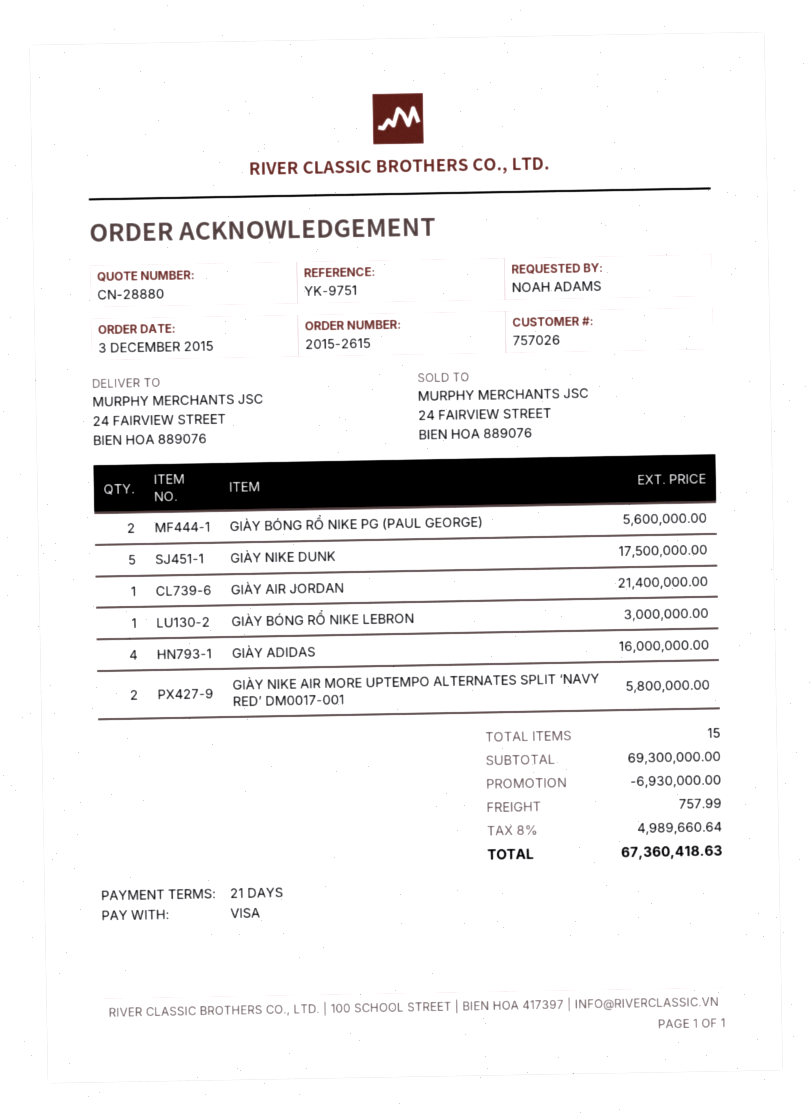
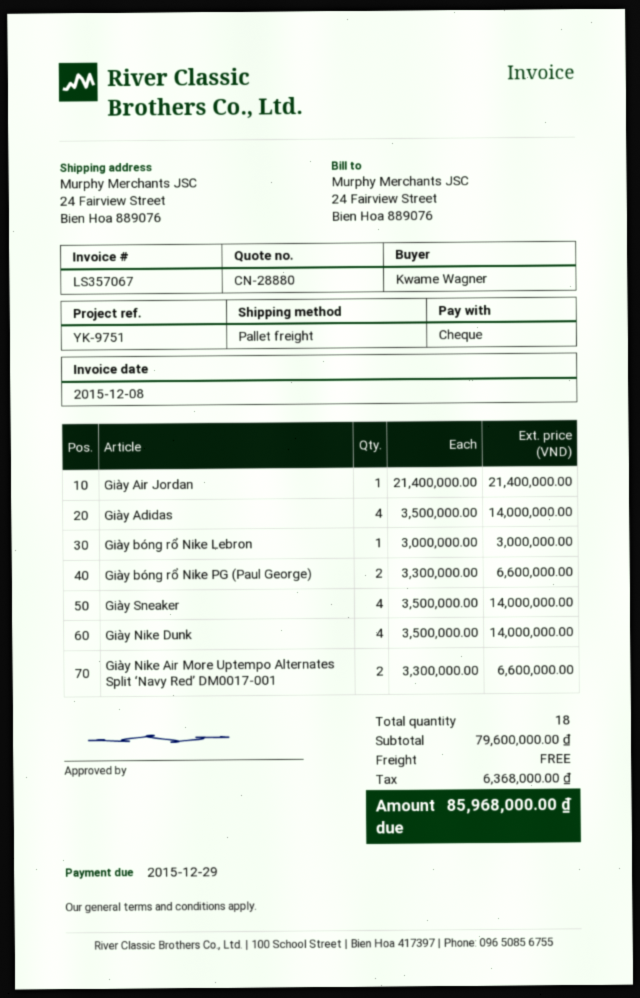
ordered by: NOAH ADAMS -> Kwame Wagner
payment method: Visa -> cheque
GIÀY BÓNG RỔ NIKE PG (PAUL GEORGE): 2 for 5600000.00 -> 2 for 6600000.00
GIÀY NIKE DUNK: 5 for 17500000.00 -> 4 for 14000000.00
GIÀY ADIDAS: 4 for 16000000.00 -> 4 for 14000000.00
GIÀY NIKE AIR MORE UPTEMPO ALTERNATES SPLIT ‘NAVY RED’ DM0017-001: 2 for 5800000.00 -> 2 for 6600000.00
Giày Sneaker: none -> 4 for 14000000.00
total quantity: 15 -> 18
subtotal: 69300000.00 -> 79600000.00
discount: 6930000.00 -> none
shipping: 757.99 -> 0.00
tax: 4989660.64 -> 6368000.00
total: 67360418.63 -> 85968000.00

